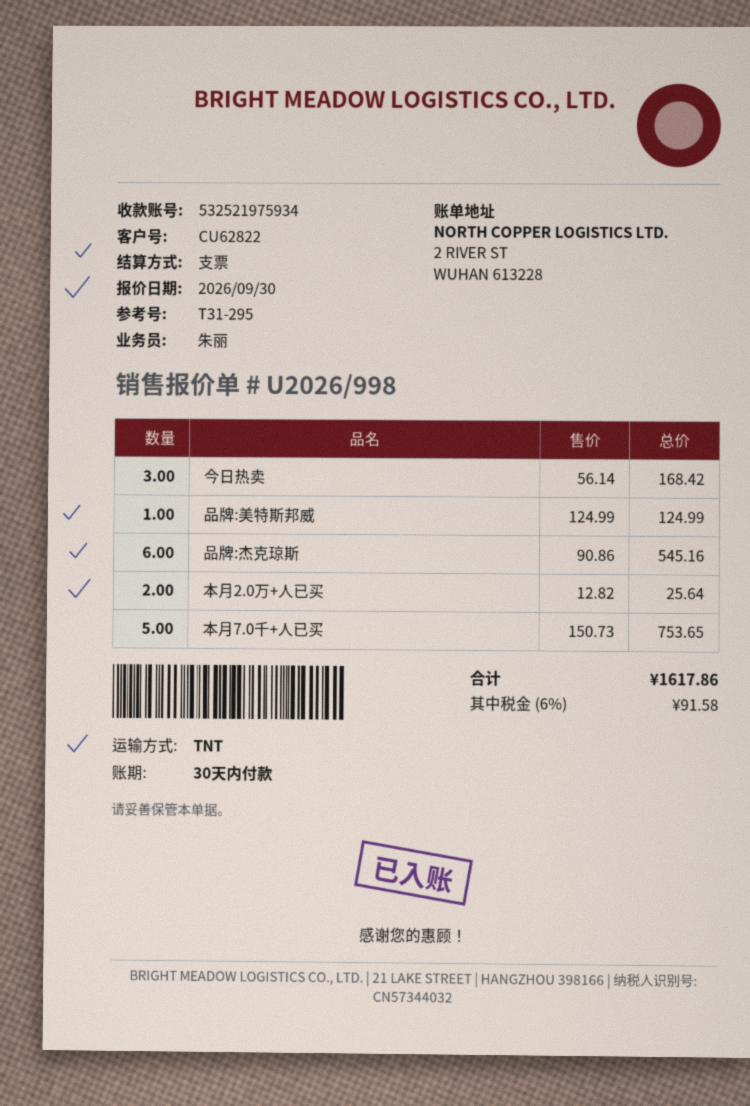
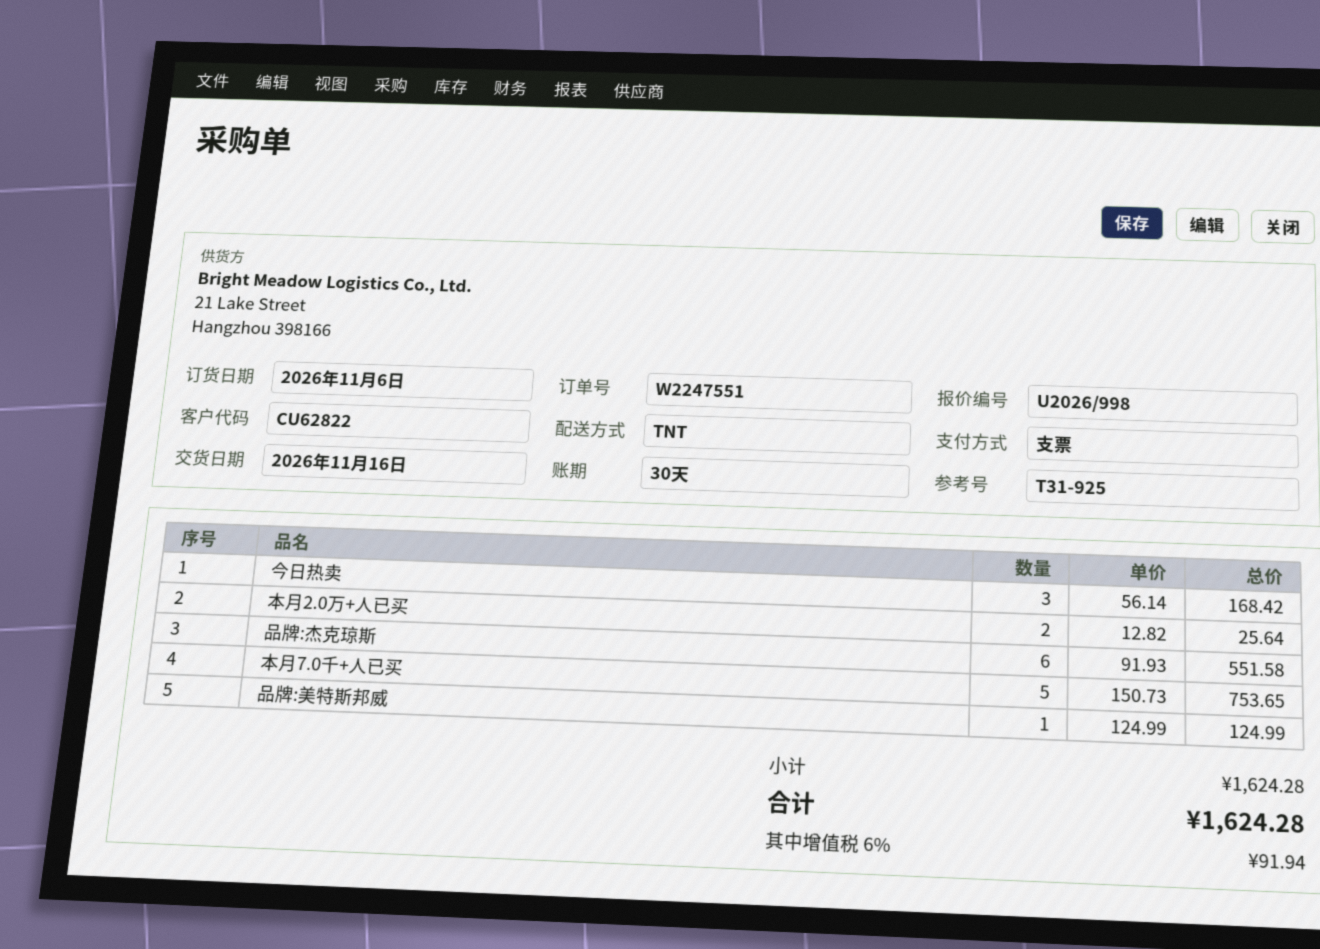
reference: T31-295 -> T31-925
品牌:杰克琼斯: 6 x 90.86 = 545.16 -> 6 x 91.93 = 551.58
tax: 6% = 91.58 -> 6% = 91.94
total: 1617.86 -> 1624.28

